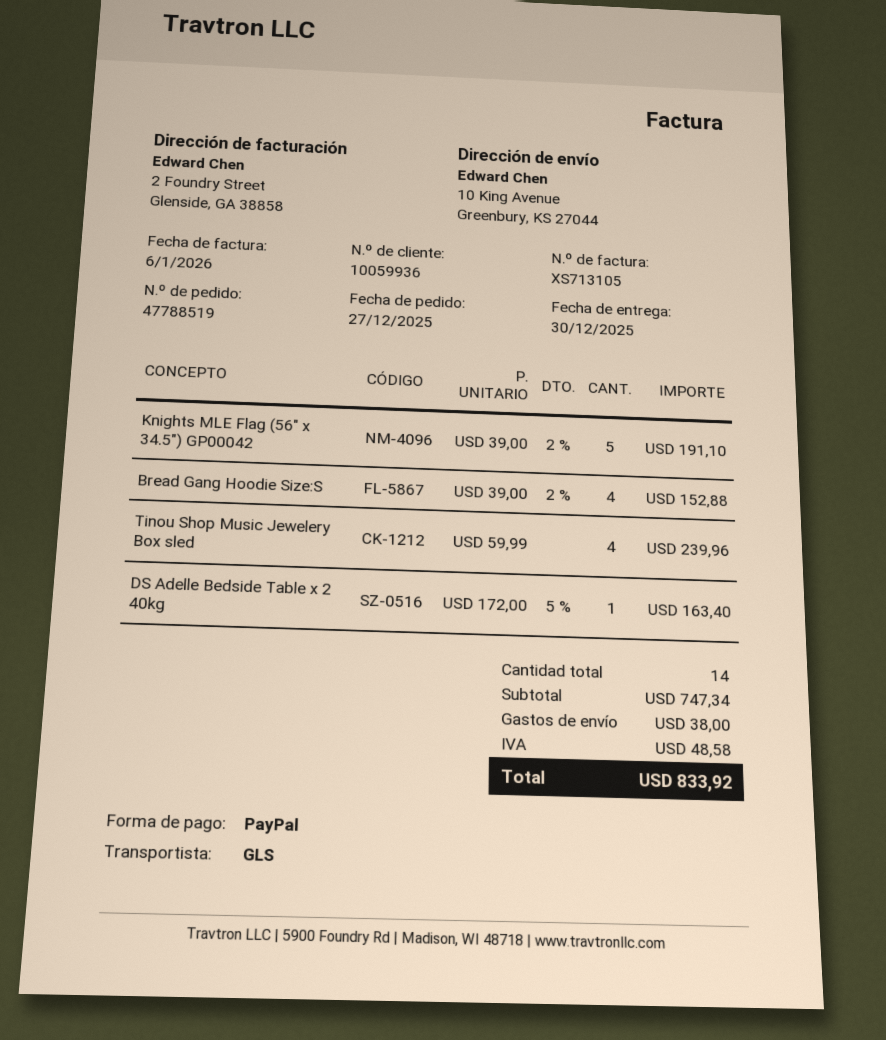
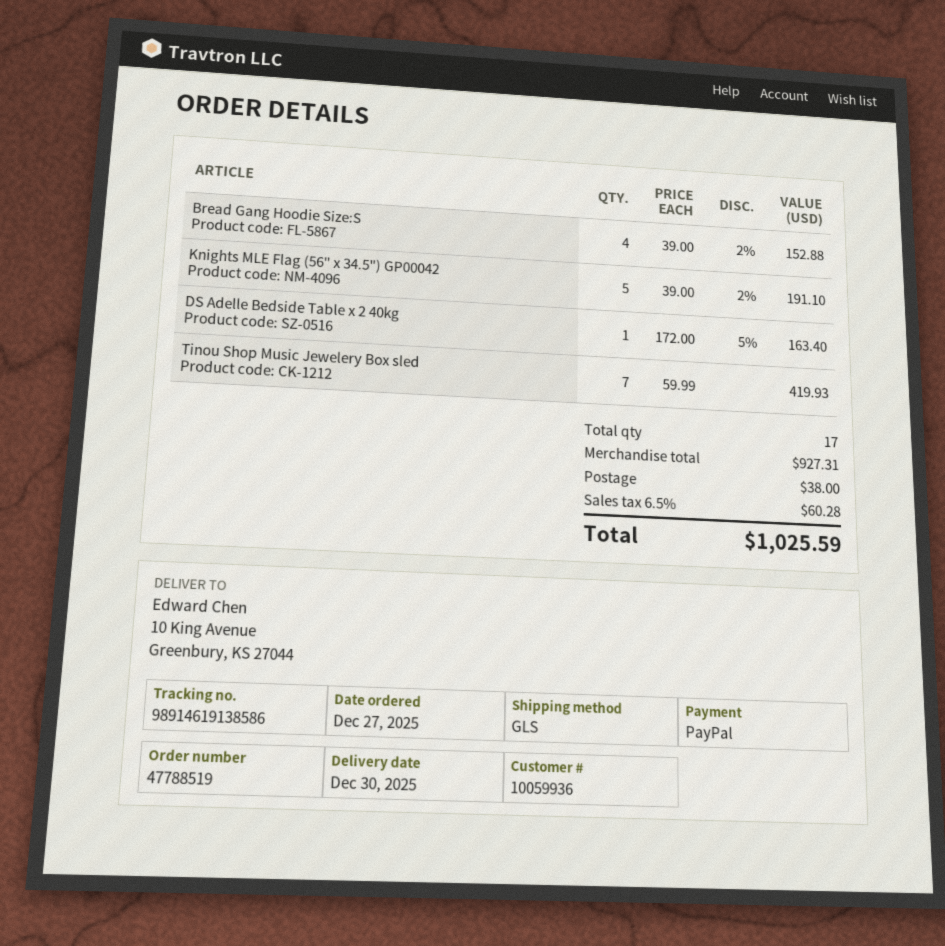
Tinou Shop Music Jewelery Box sled: 4 x 59.99 = 239.96 -> 7 x 59.99 = 419.93
total quantity: 14 -> 17
subtotal: 747.34 -> 927.31
tax: 48.58 -> 60.28
total: 833.92 -> 1025.59

